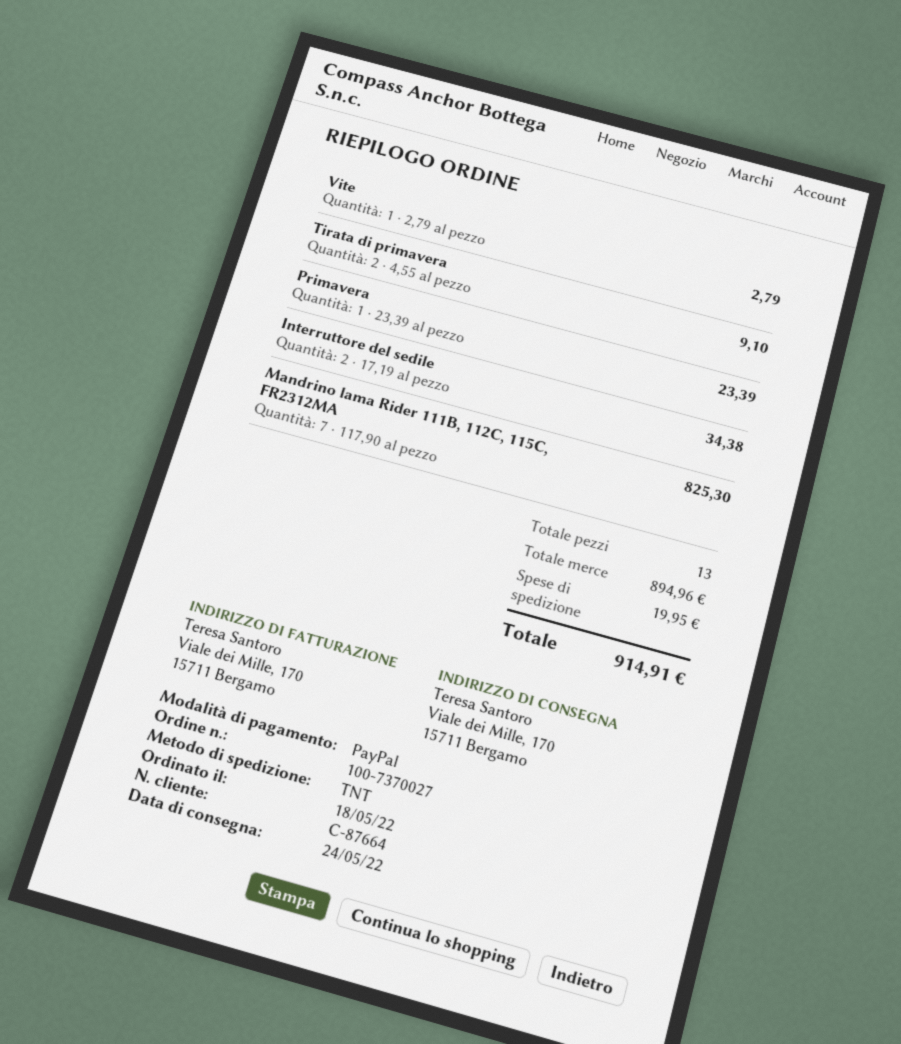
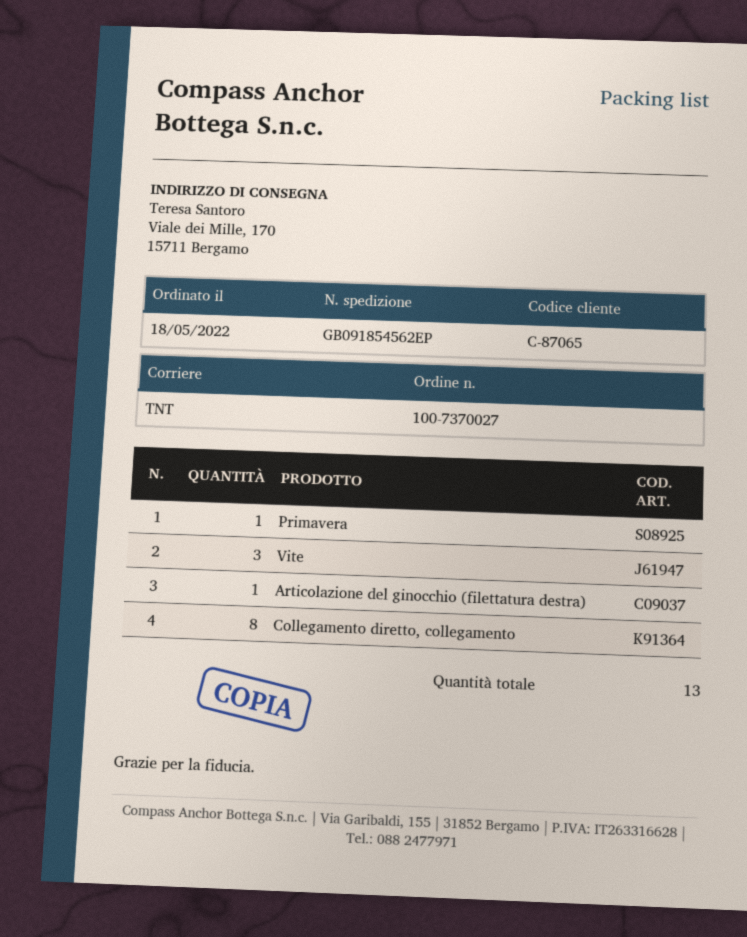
customer number: C-87664 -> C-87065
Vite: 1 -> 3
Tirata di primavera: 2 -> none
Interruttore del sedile: 2 -> none
Mandrino lama Rider 111B, 112C, 115C, FR2312MA: 7 -> none
Articolazione del ginocchio (filettatura destra): none -> 1
Collegamento diretto, collegamento: none -> 8

